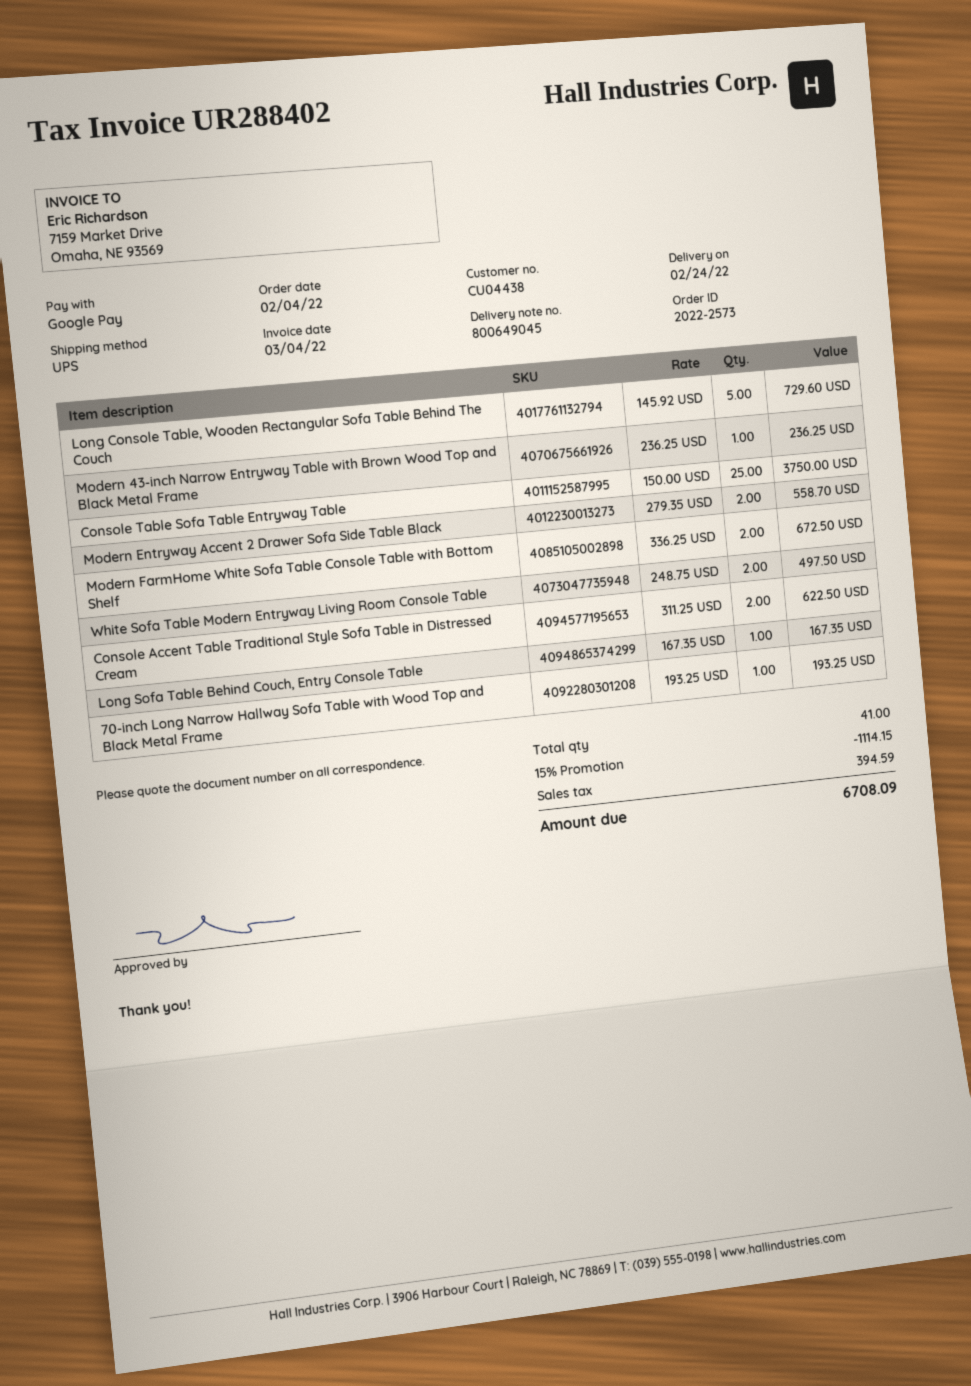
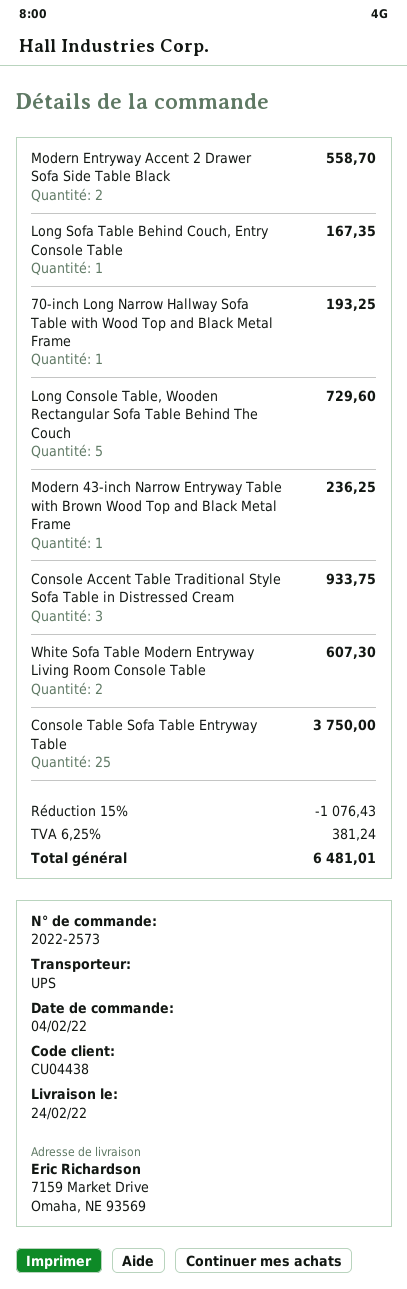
Modern FarmHome White Sofa Table Console Table with Bottom Shelf: 2 for 672.50 -> none
White Sofa Table Modern Entryway Living Room Console Table: 2 for 497.50 -> 2 for 607.30
Console Accent Table Traditional Style Sofa Table in Distressed Cream: 2 for 622.50 -> 3 for 933.75
discount: 15% = 1114.15 -> 15% = 1076.43
tax: 394.59 -> 381.24
total: 6708.09 -> 6481.01

